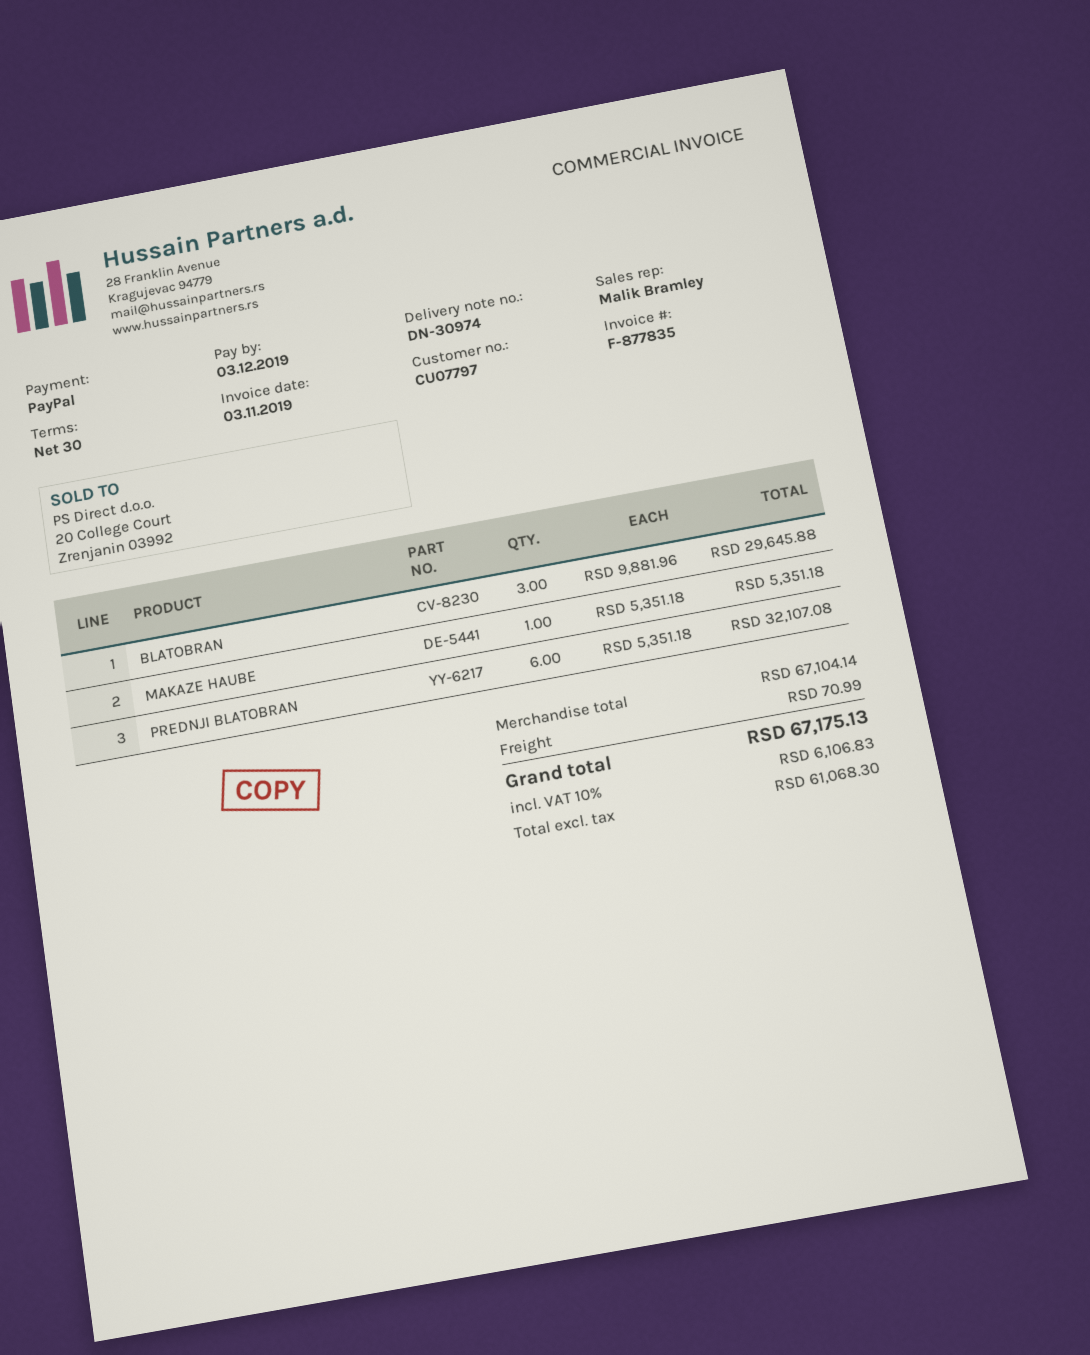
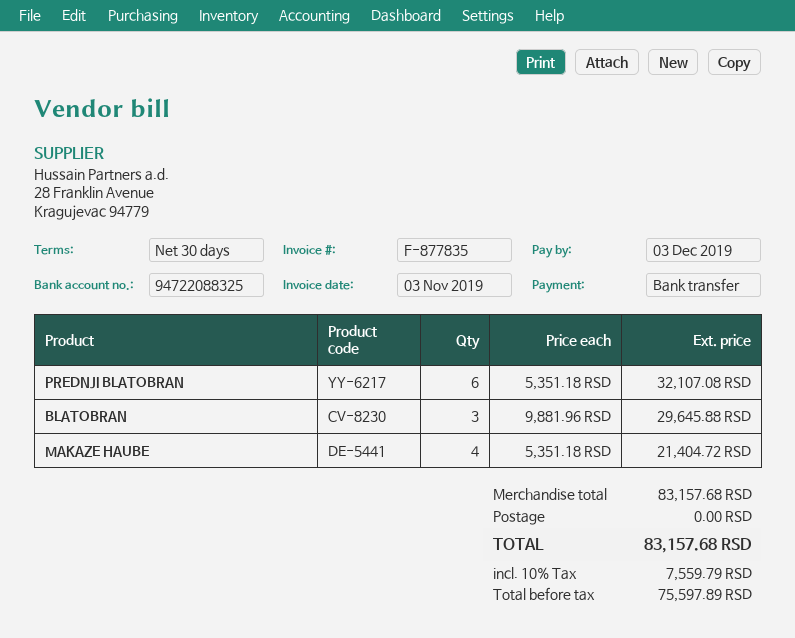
payment method: PayPal -> bank transfer
MAKAZE HAUBE: 1 x 5351.18 = 5351.18 -> 4 x 5351.18 = 21404.72
subtotal: 67104.14 -> 83157.68
shipping: 70.99 -> 0.00
net: 61068.30 -> 75597.89
tax: 10% = 6106.83 -> 10% = 7559.79
total: 67175.13 -> 83157.68

